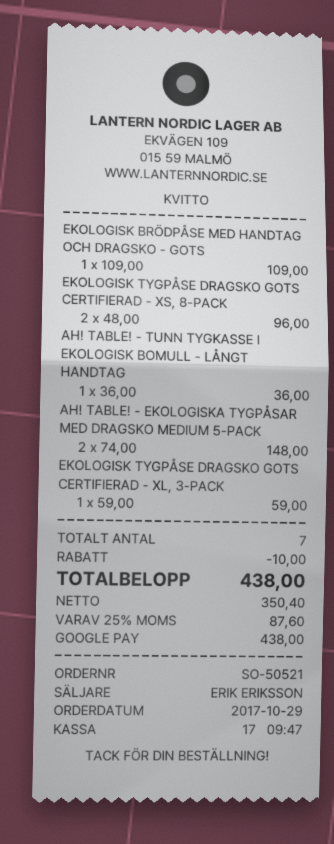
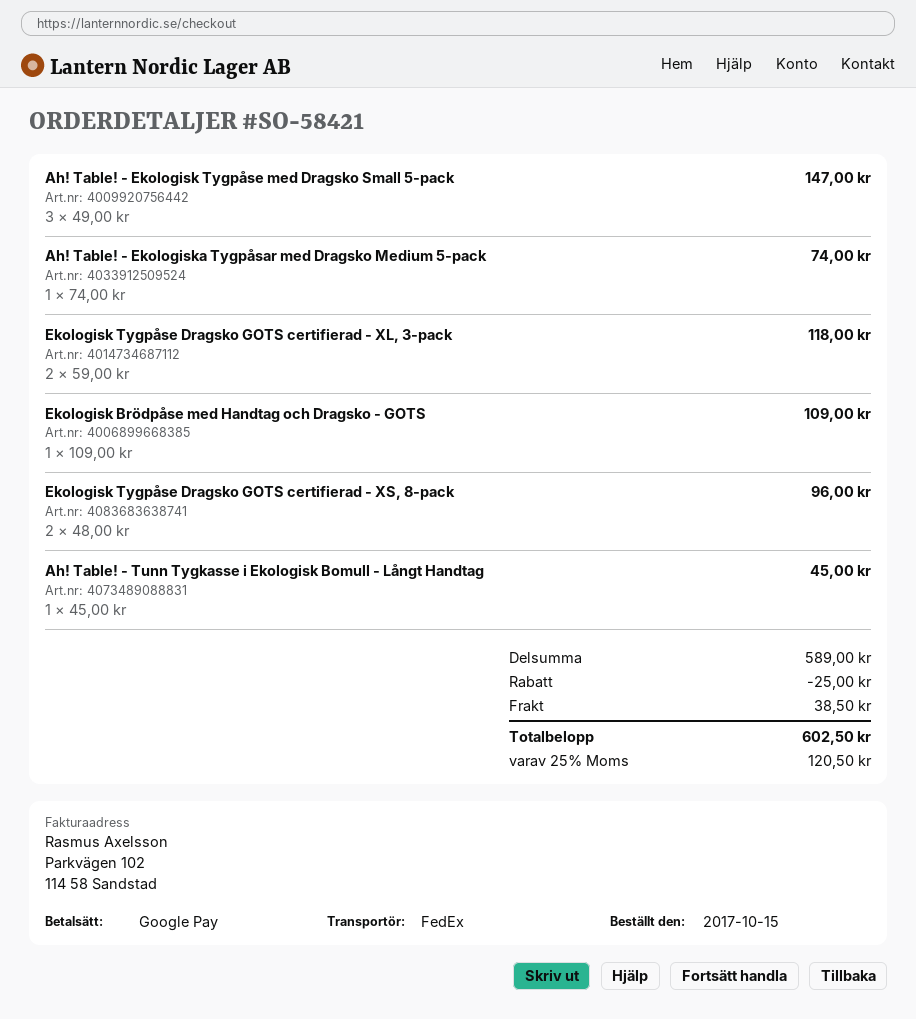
order number: SO-50521 -> SO-58421
order date: 2017-10-29 -> 2017-10-15
AH! TABLE! - TUNN TYGKASSE I EKOLOGISK BOMULL - LÅNGT HANDTAG: 1 x 36.00 = 36.00 -> 1 x 45.00 = 45.00
AH! TABLE! - EKOLOGISKA TYGPÅSAR MED DRAGSKO MEDIUM 5-PACK: 2 x 74.00 = 148.00 -> 1 x 74.00 = 74.00
EKOLOGISK TYGPÅSE DRAGSKO GOTS CERTIFIERAD - XL, 3-PACK: 1 x 59.00 = 59.00 -> 2 x 59.00 = 118.00
Ah! Table! - Ekologisk Tygpåse med Dragsko Small 5-pack: none -> 3 x 49.00 = 147.00
discount: 10.00 -> 25.00
shipping: none -> 38.50
tax: 25% = 87.60 -> 25% = 120.50
total: 438.00 -> 602.50

